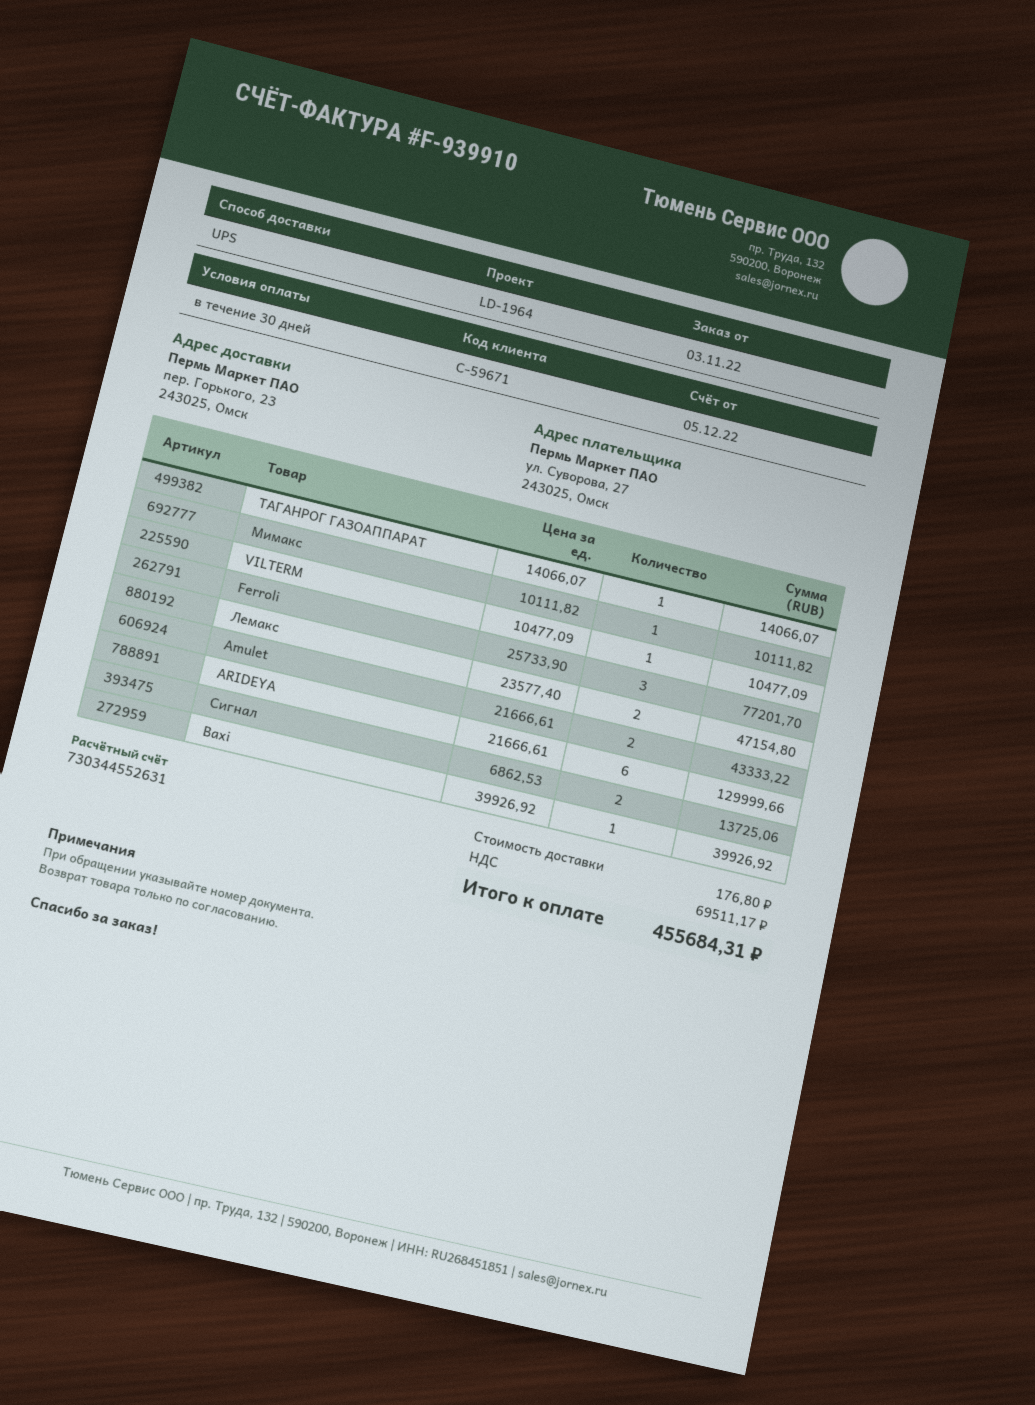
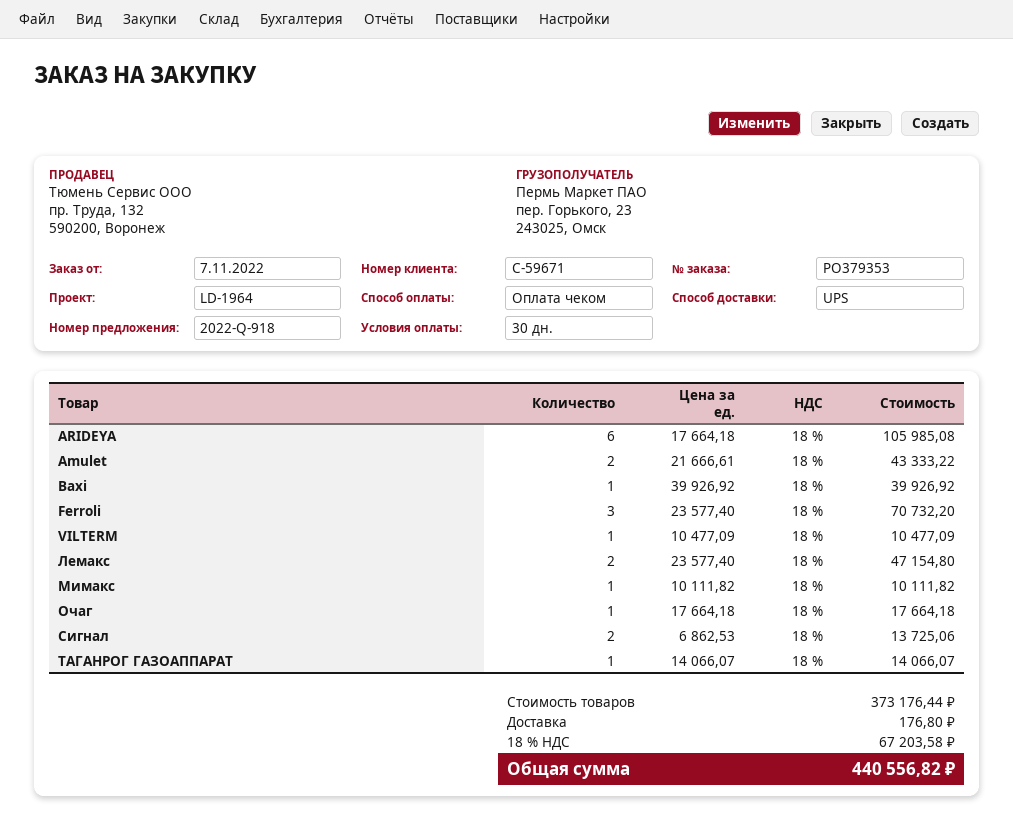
order date: 2022-11-03 -> 2022-11-07
Ferroli: 3 x 25733.90 = 77201.70 -> 3 x 23577.40 = 70732.20
ARIDEYA: 6 x 21666.61 = 129999.66 -> 6 x 17664.18 = 105985.08
Очаг: none -> 1 x 17664.18 = 17664.18
tax: 69511.17 -> 67203.58
total: 455684.31 -> 440556.82

